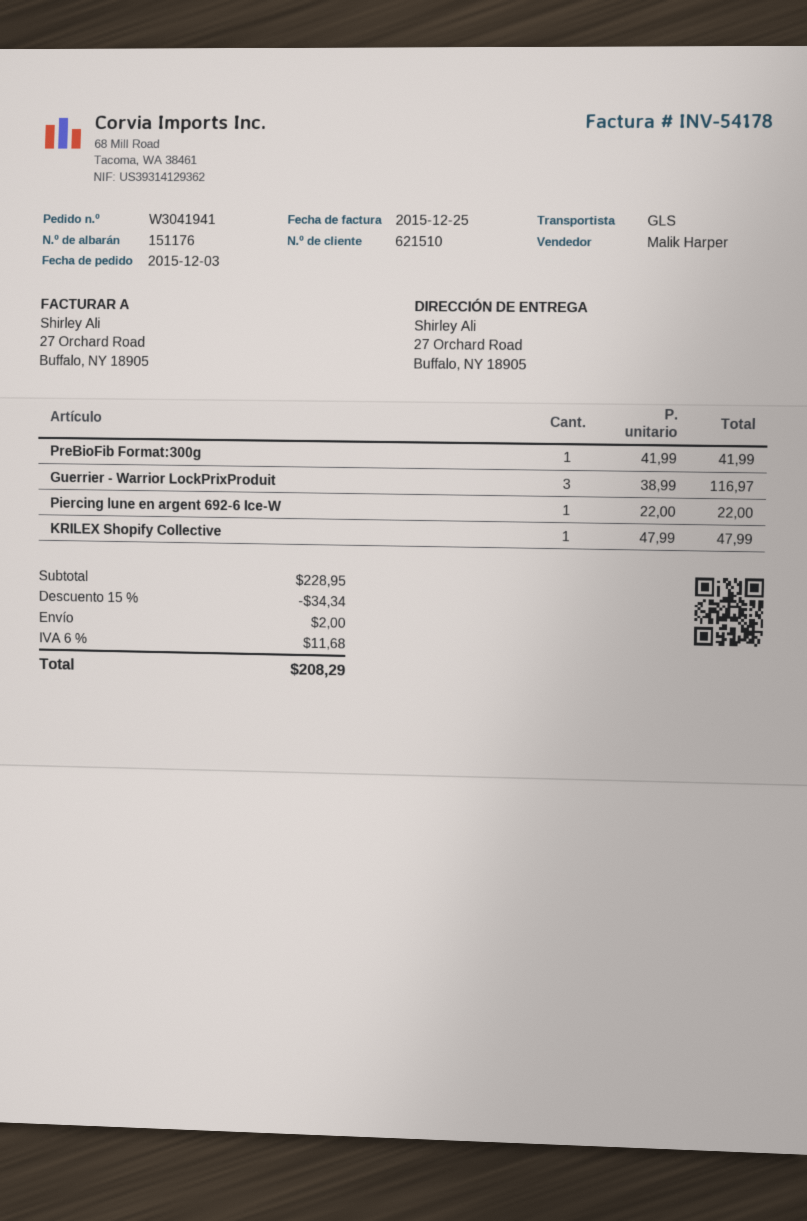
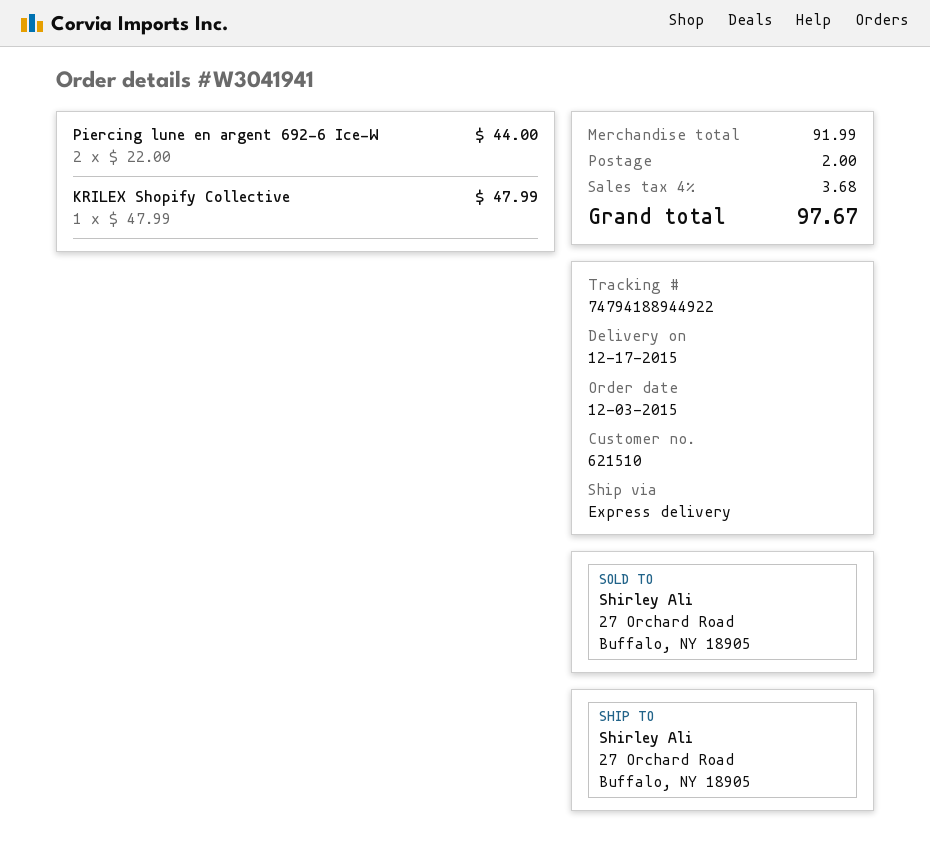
shipping method: GLS -> express
PreBioFib Format:300g: 1 x 41.99 = 41.99 -> none
Guerrier - Warrior LockPrixProduit: 3 x 38.99 = 116.97 -> none
Piercing lune en argent 692-6 Ice-W: 1 x 22.00 = 22.00 -> 2 x 22.00 = 44.00
subtotal: 228.95 -> 91.99
discount: 15% = 34.34 -> none
tax: 6% = 11.68 -> 4% = 3.68
total: 208.29 -> 97.67

